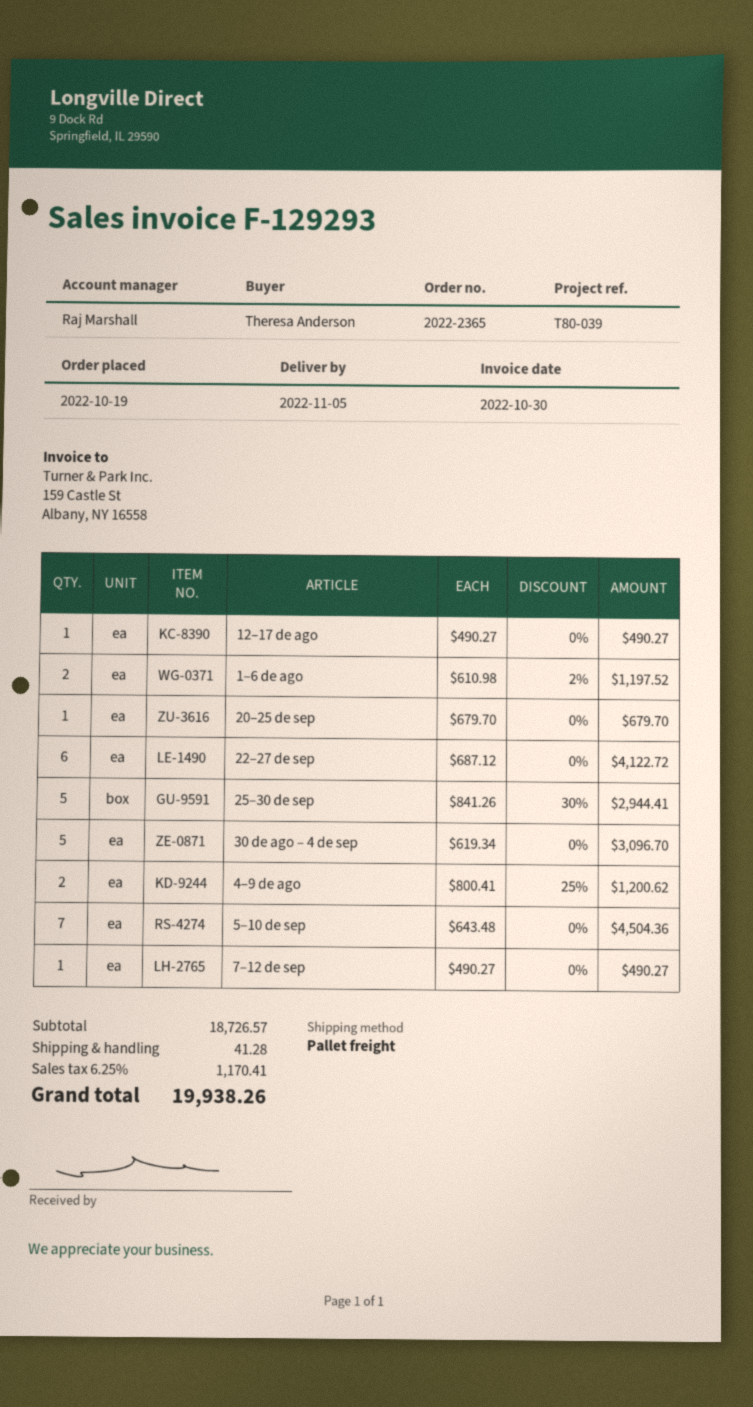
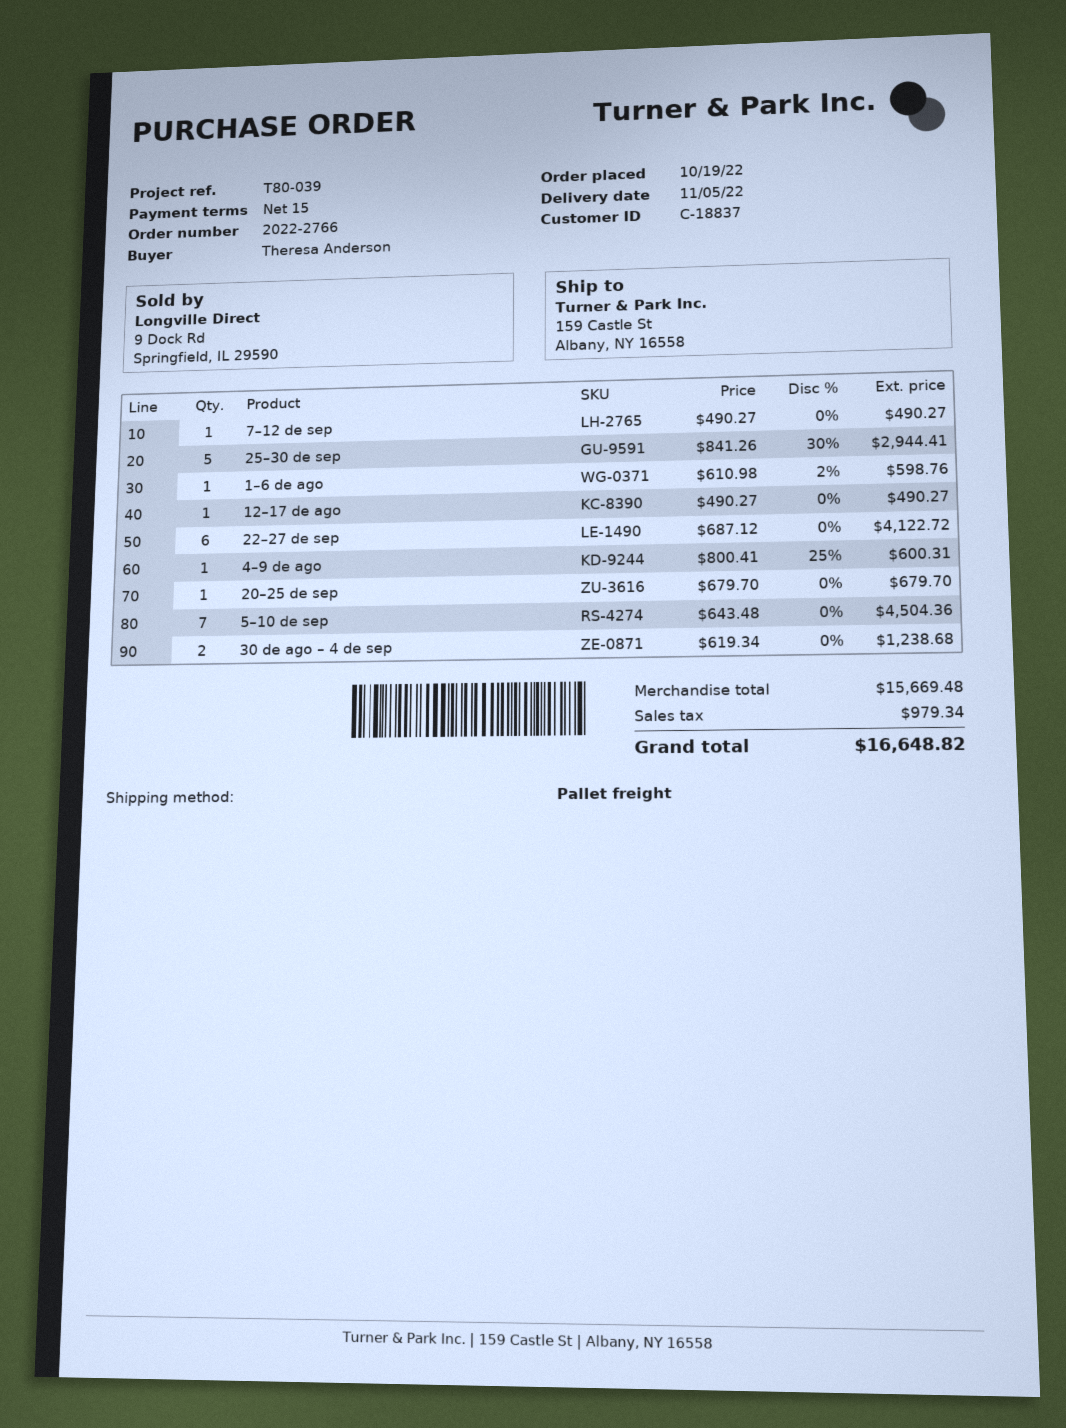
order number: 2022-2365 -> 2022-2766
1–6 de ago: 2 x 610.98 - 2% = 1197.52 -> 1 x 610.98 - 2% = 598.76
30 de ago – 4 de sep: 5 x 619.34 = 3096.70 -> 2 x 619.34 = 1238.68
4–9 de ago: 2 x 800.41 - 25% = 1200.62 -> 1 x 800.41 - 25% = 600.31
subtotal: 18726.57 -> 15669.48
shipping: 41.28 -> none
tax: 1170.41 -> 979.34
total: 19938.26 -> 16648.82

